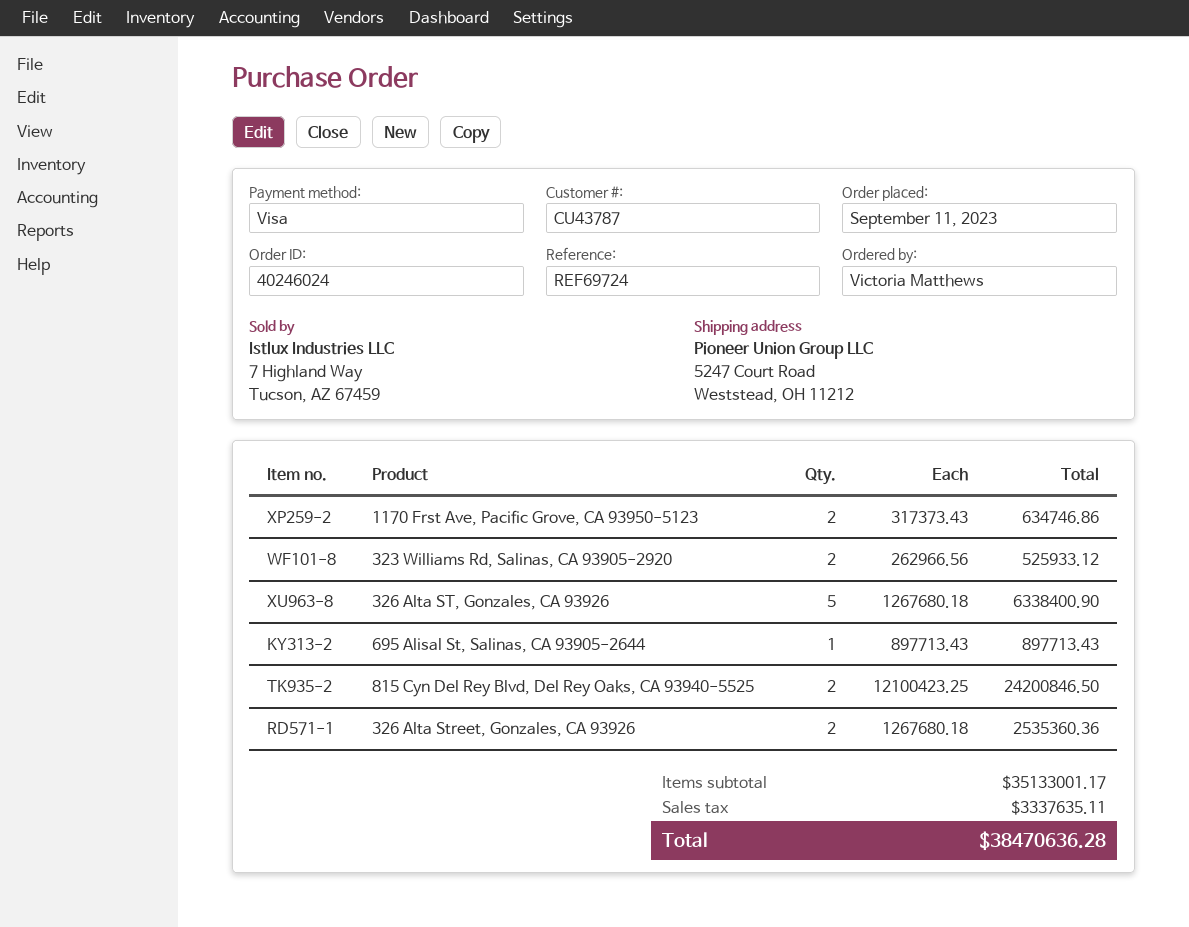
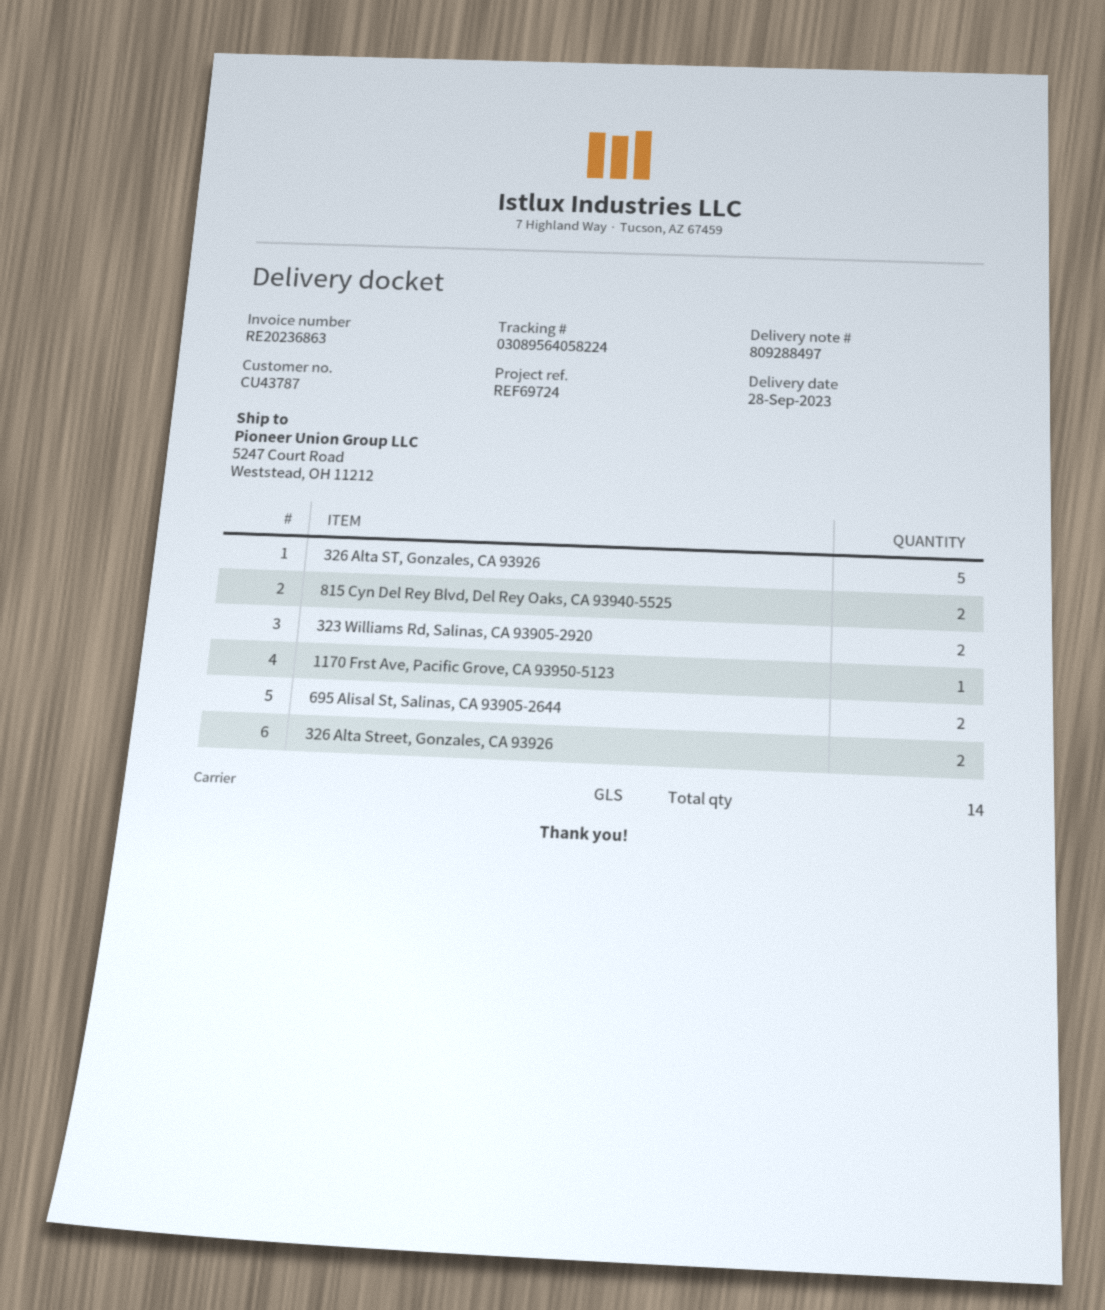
1170 Frst Ave, Pacific Grove, CA 93950-5123: 2 -> 1
695 Alisal St, Salinas, CA 93905-2644: 1 -> 2

